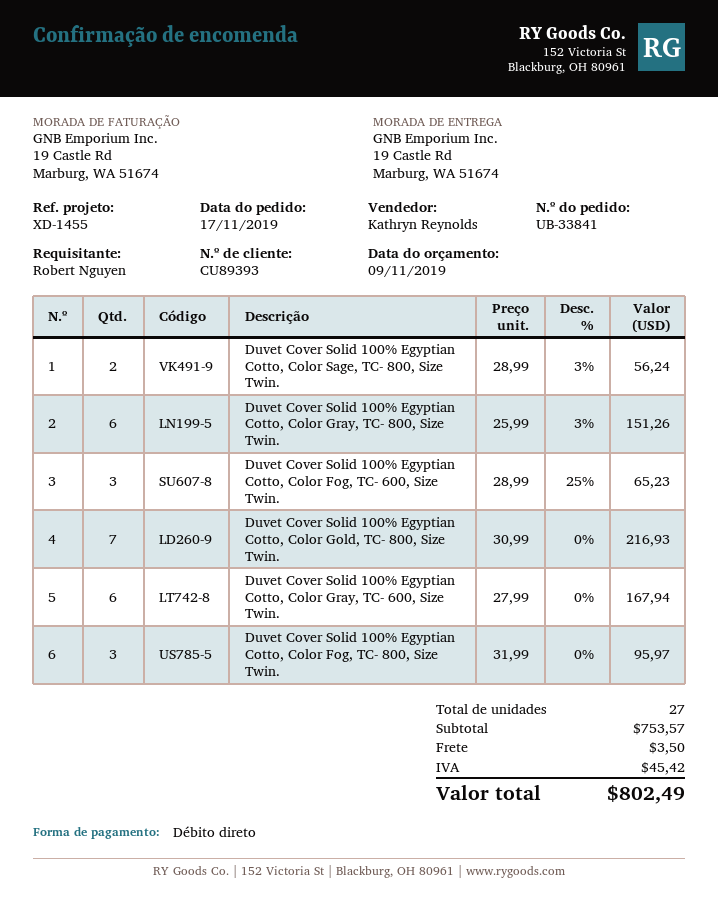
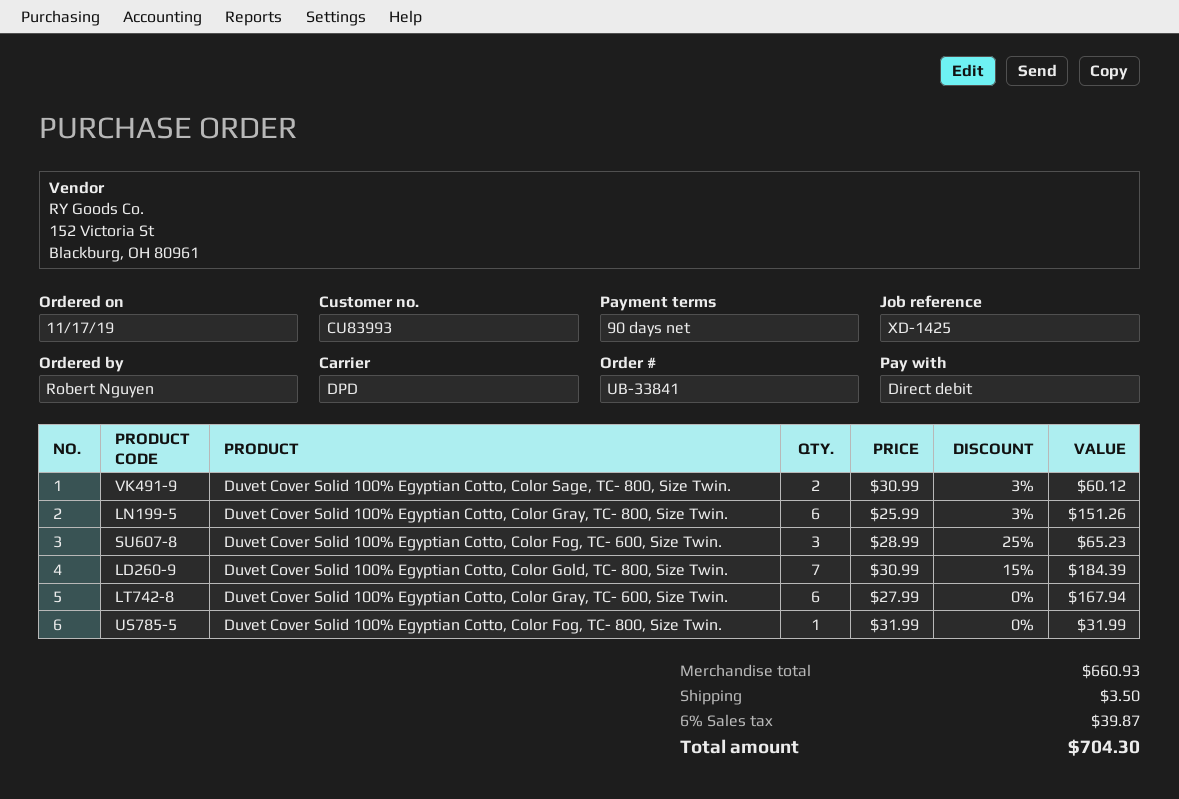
customer number: CU89393 -> CU83993
reference: XD-1455 -> XD-1425
Duvet Cover Solid 100% Egyptian Cotto, Color Sage, TC- 800, Size Twin.: 2 x 28.99 - 3% = 56.24 -> 2 x 30.99 - 3% = 60.12
Duvet Cover Solid 100% Egyptian Cotto, Color Gold, TC- 800, Size Twin.: 7 x 30.99 = 216.93 -> 7 x 30.99 - 15% = 184.39
Duvet Cover Solid 100% Egyptian Cotto, Color Fog, TC- 800, Size Twin.: 3 x 31.99 = 95.97 -> 1 x 31.99 = 31.99
subtotal: 753.57 -> 660.93
tax: 45.42 -> 39.87
total: 802.49 -> 704.30

